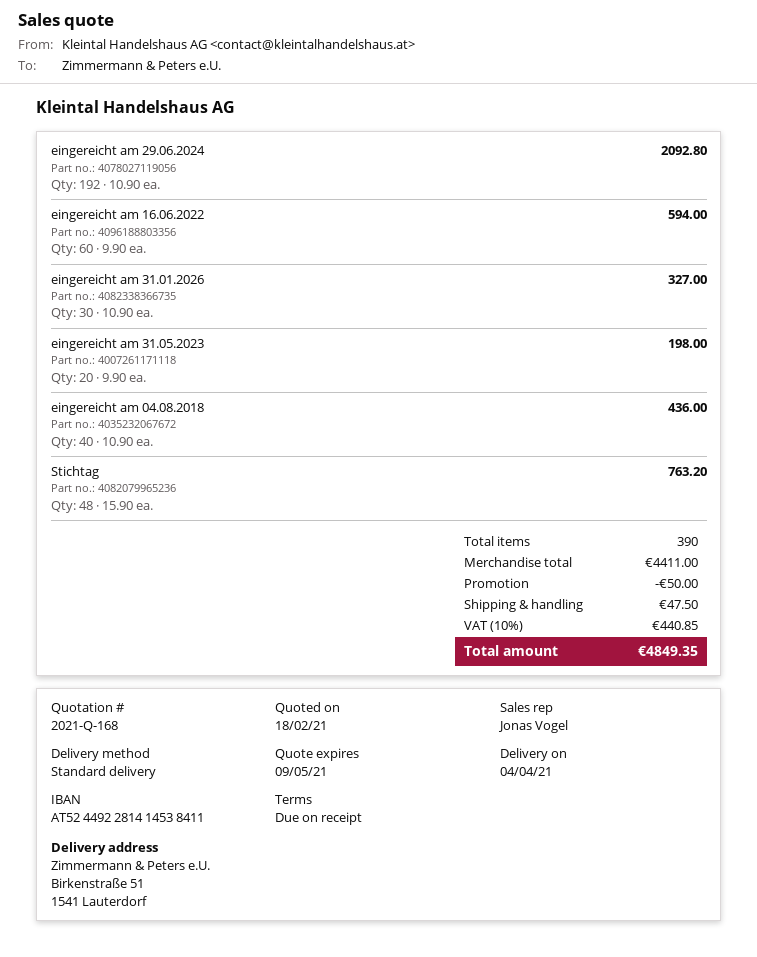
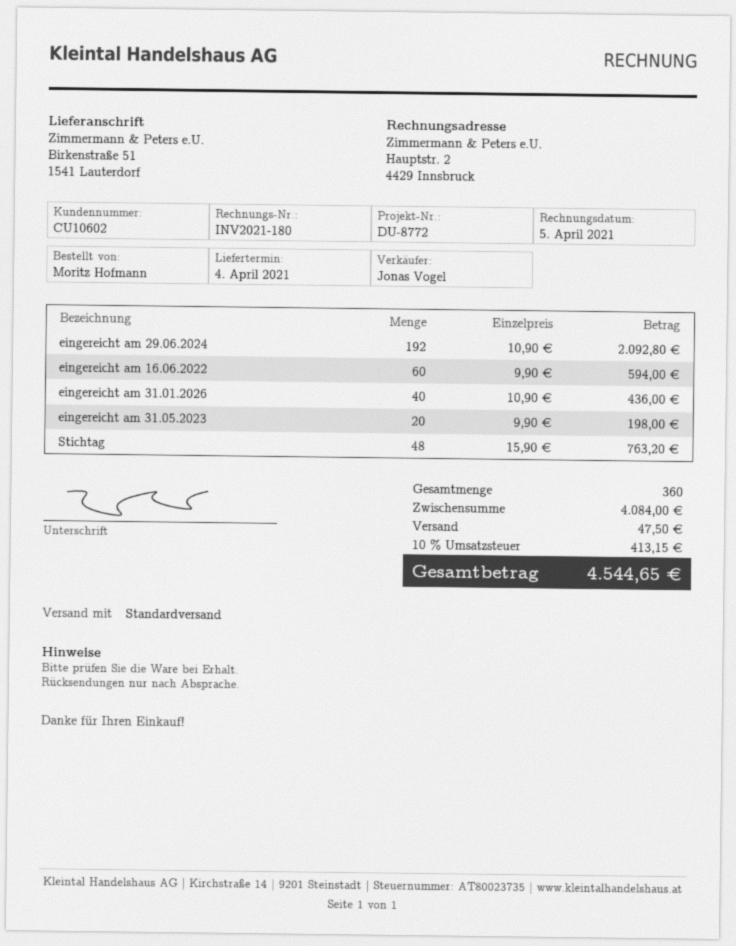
eingereicht am 31.01.2026: 30 x 10.90 = 327.00 -> 40 x 10.90 = 436.00
eingereicht am 04.08.2018: 40 x 10.90 = 436.00 -> none
total quantity: 390 -> 360
subtotal: 4411.00 -> 4084.00
discount: 50.00 -> none
tax: 10% = 440.85 -> 10% = 413.15
total: 4849.35 -> 4544.65

